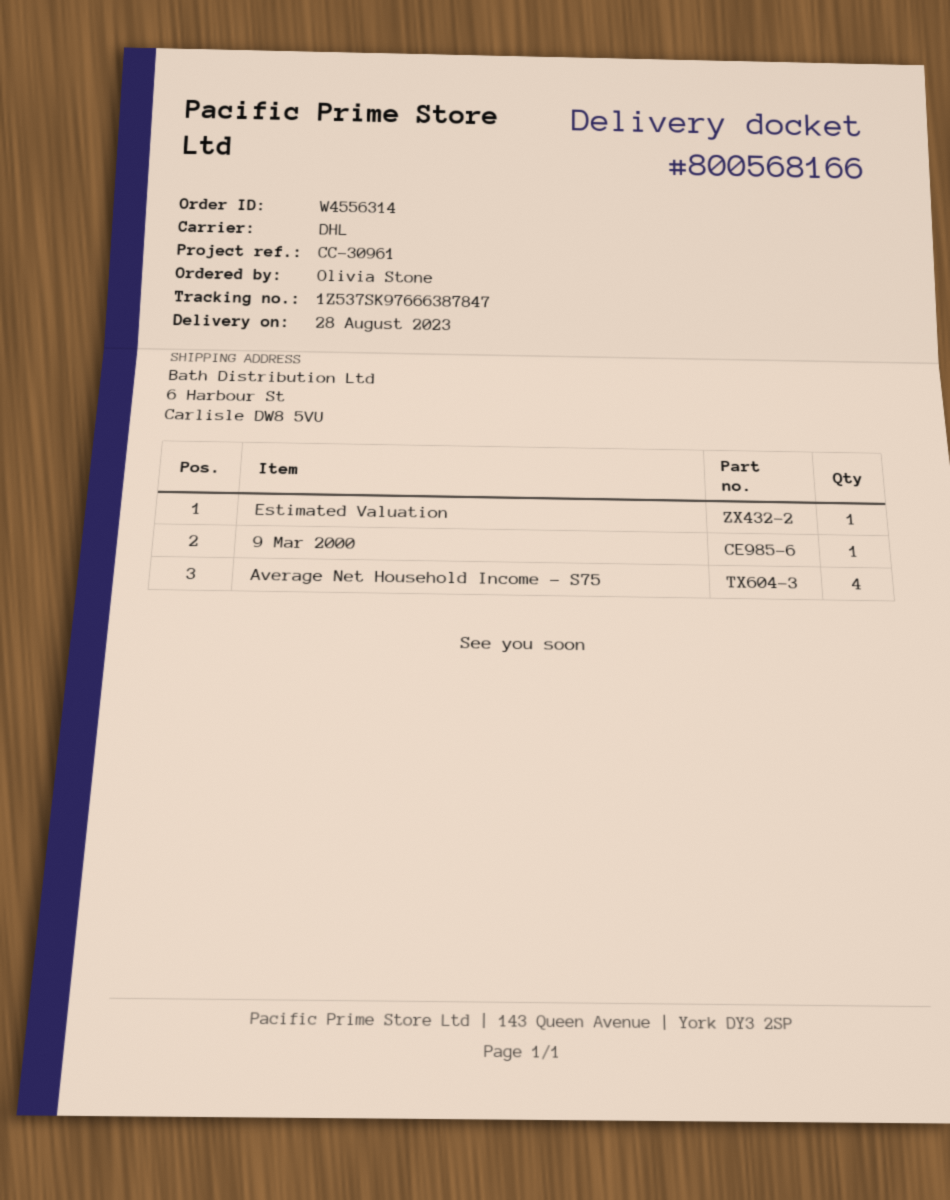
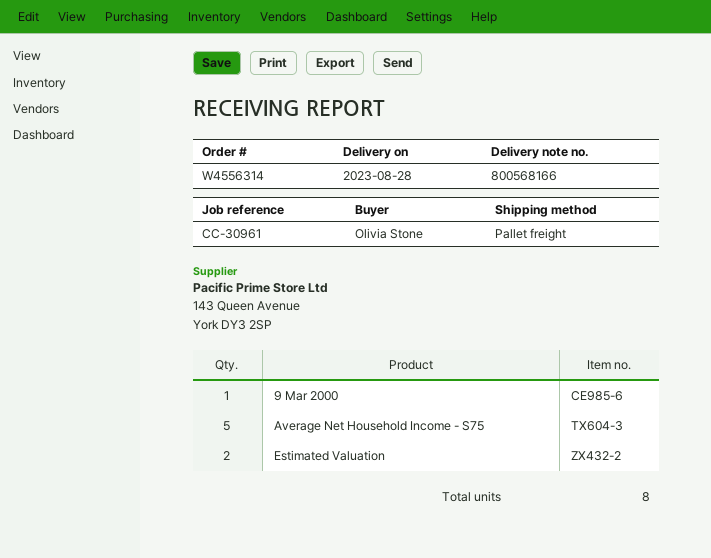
shipping method: DHL -> pallet freight
Estimated Valuation: 1 -> 2
Average Net Household Income - S75: 4 -> 5

